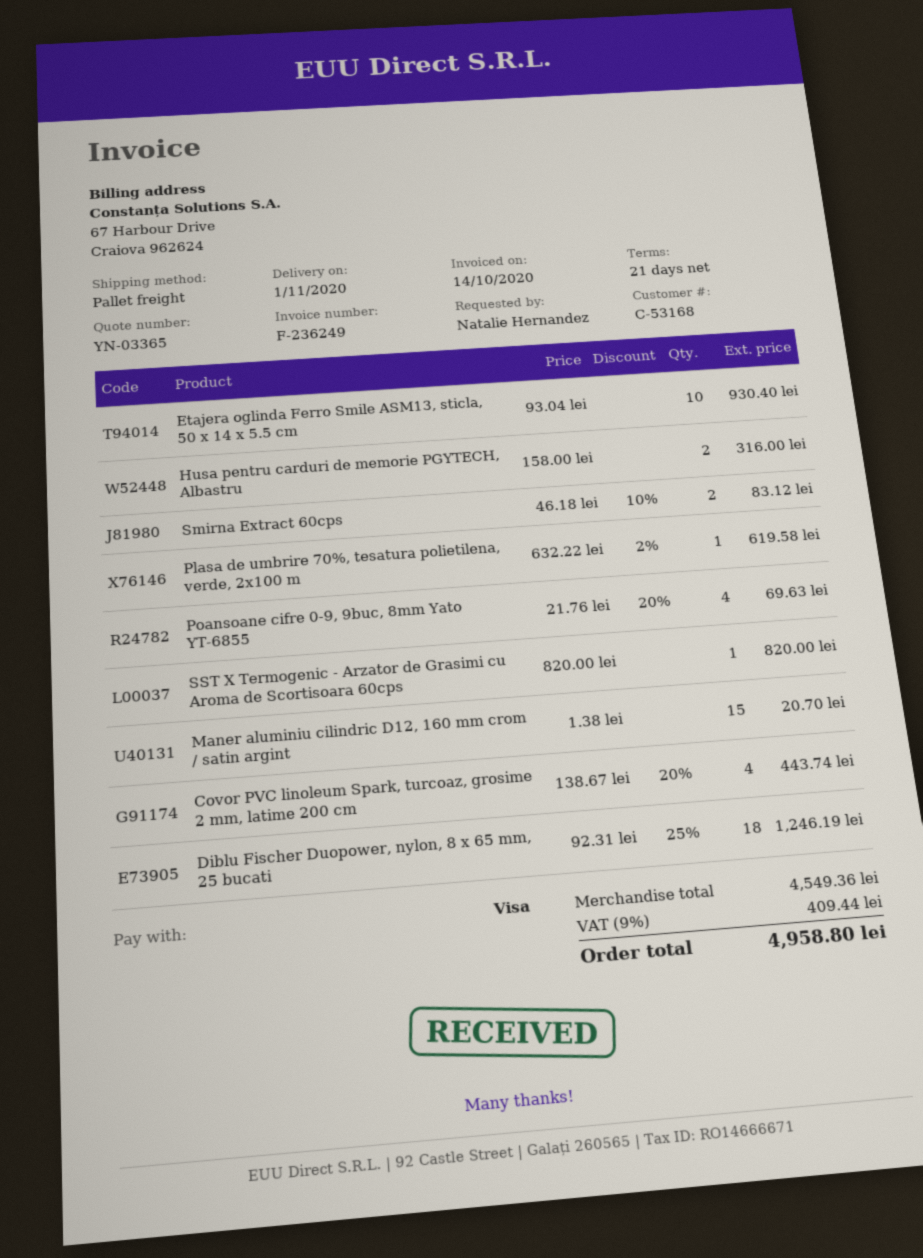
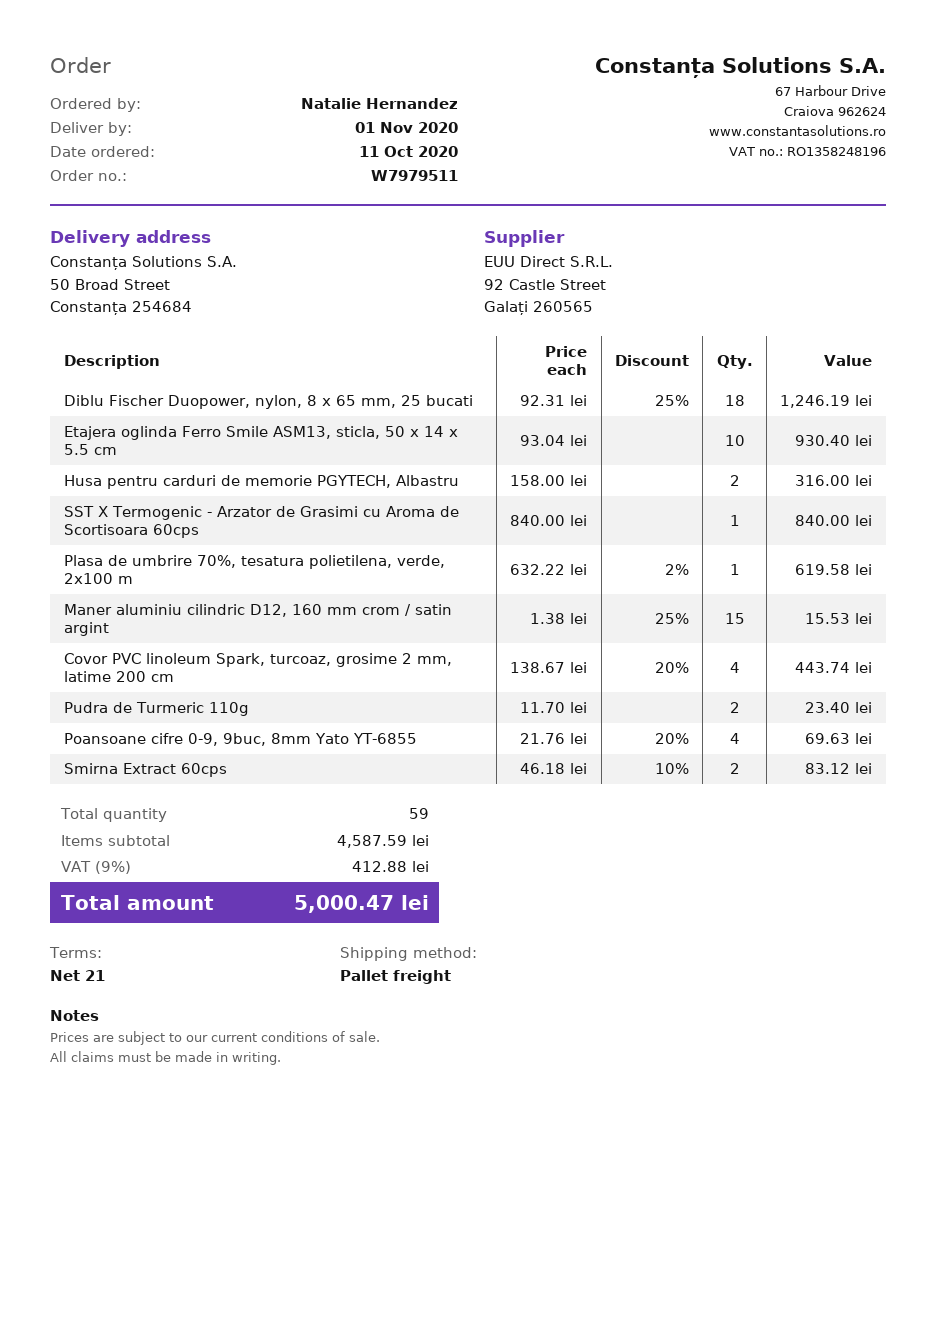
SST X Termogenic - Arzator de Grasimi cu Aroma de Scortisoara 60cps: 1 x 820.00 = 820.00 -> 1 x 840.00 = 840.00
Maner aluminiu cilindric D12, 160 mm crom / satin argint: 15 x 1.38 = 20.70 -> 15 x 1.38 - 25% = 15.53
Pudra de Turmeric 110g: none -> 2 x 11.70 = 23.40
subtotal: 4549.36 -> 4587.59
tax: 9% = 409.44 -> 9% = 412.88
total: 4958.80 -> 5000.47

